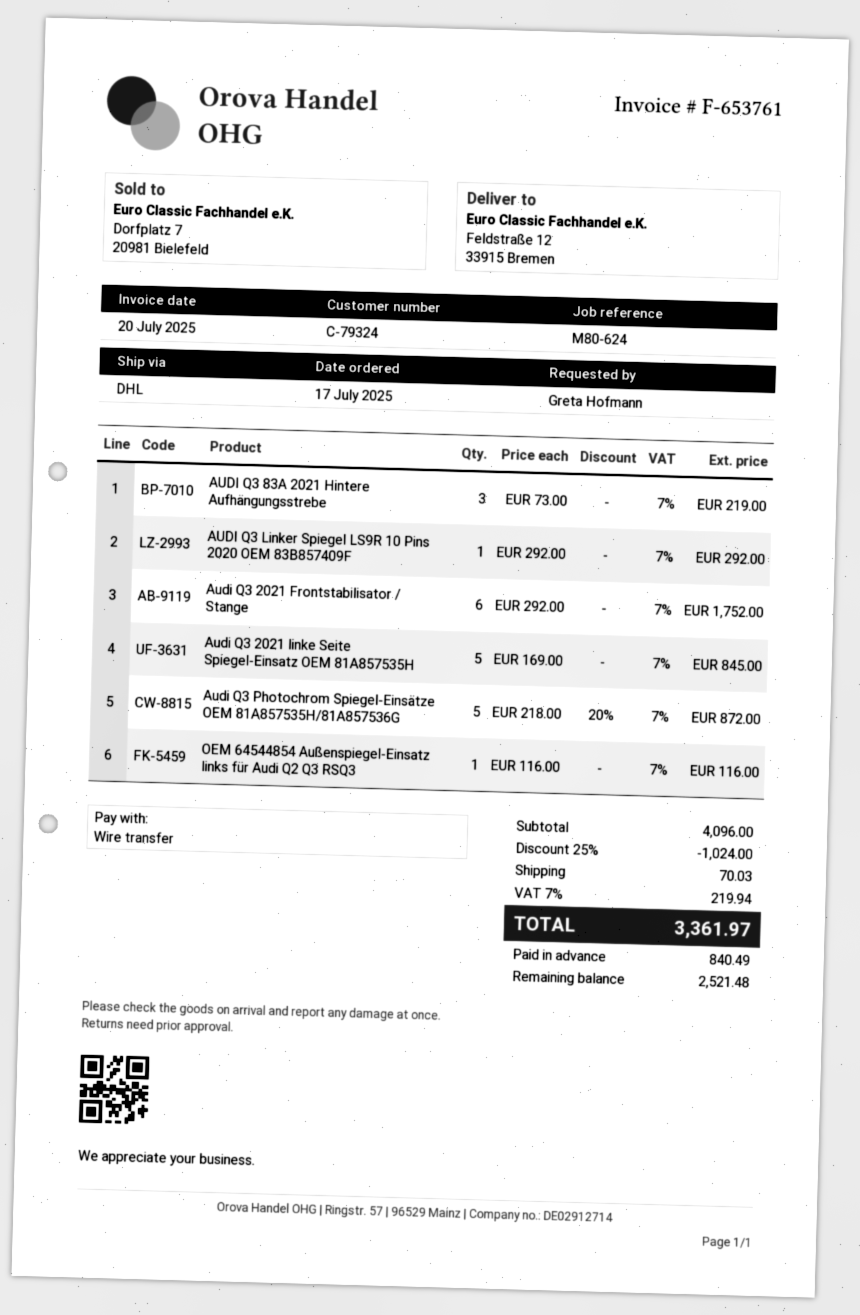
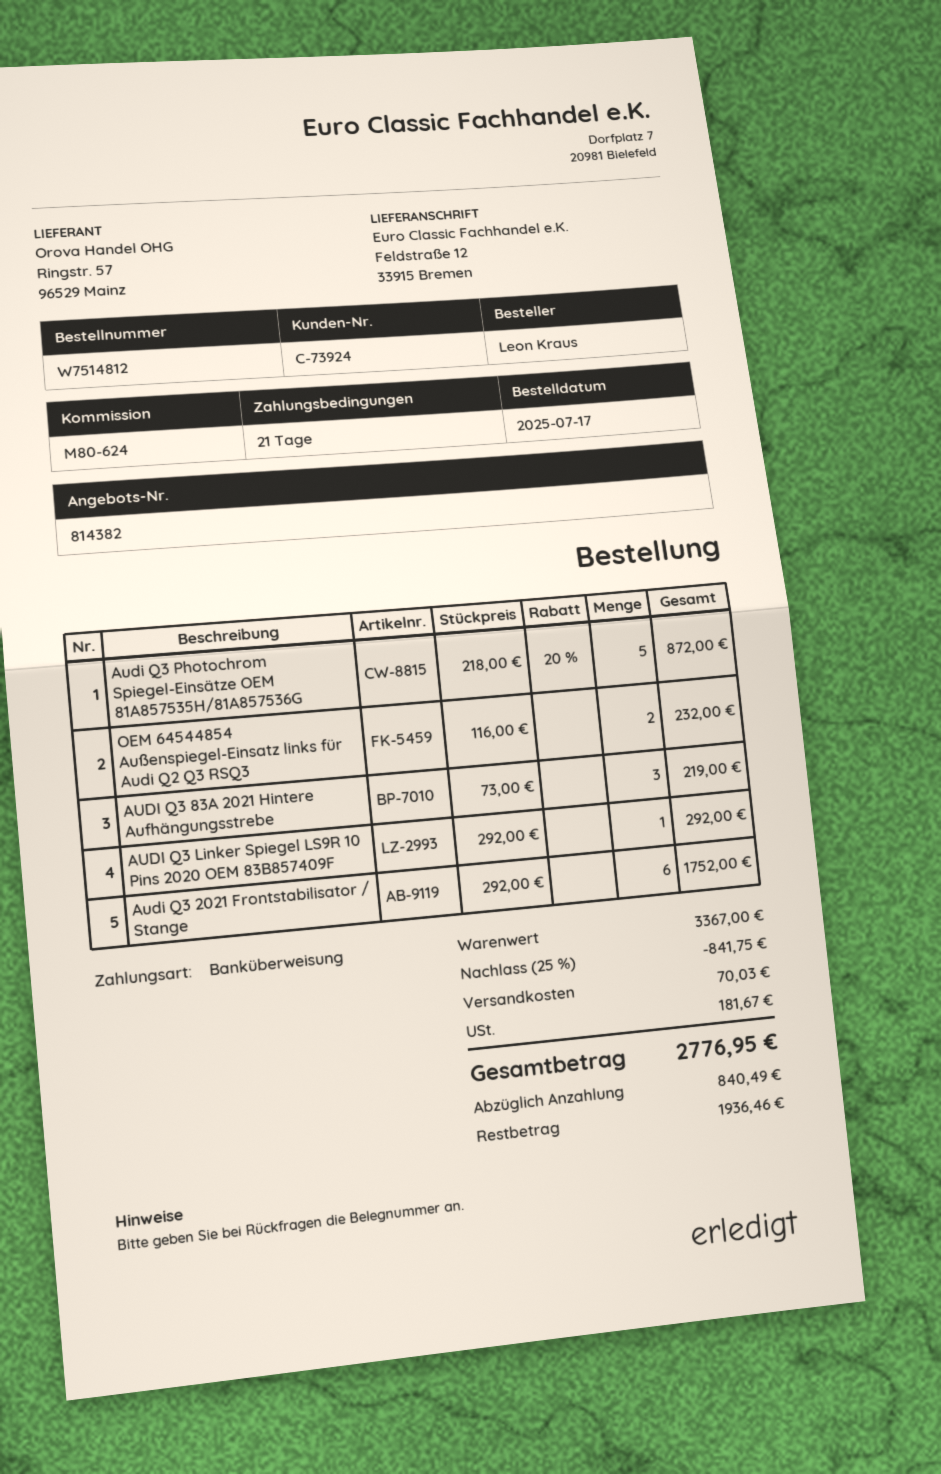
customer number: C-79324 -> C-73924
ordered by: Greta Hofmann -> Leon Kraus
Audi Q3 2021 linke Seite Spiegel-Einsatz OEM 81A857535H: 5 x 169.00 = 845.00 -> none
OEM 64544854 Außenspiegel-Einsatz links für Audi Q2 Q3 RSQ3: 1 x 116.00 = 116.00 -> 2 x 116.00 = 232.00
subtotal: 4096.00 -> 3367.00
discount: 25% = 1024.00 -> 25% = 841.75
tax: 219.94 -> 181.67
total: 3361.97 -> 2776.95
balance: 2521.48 -> 1936.46

